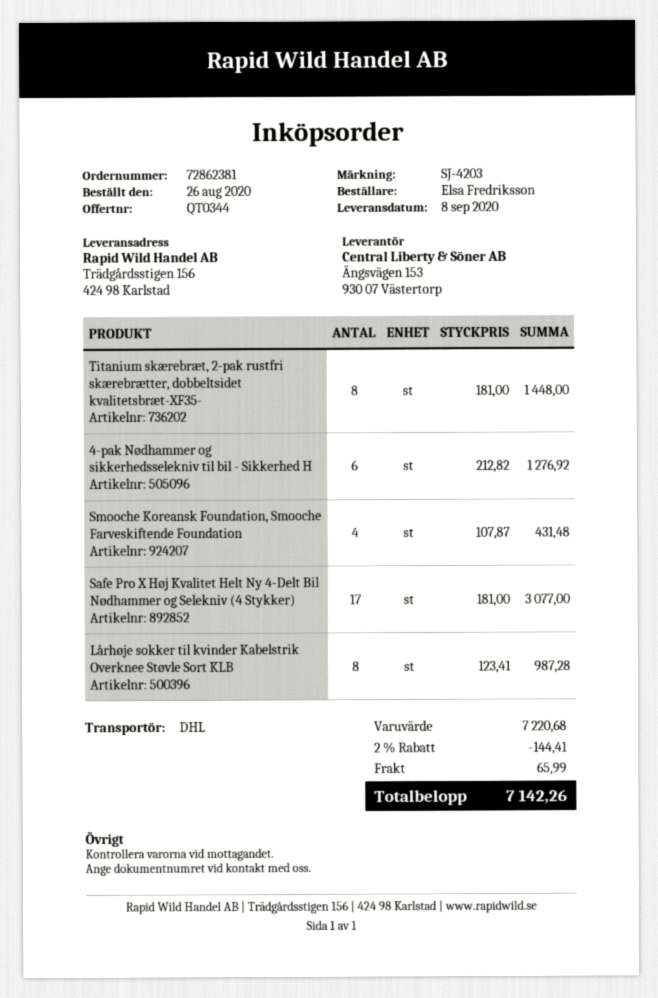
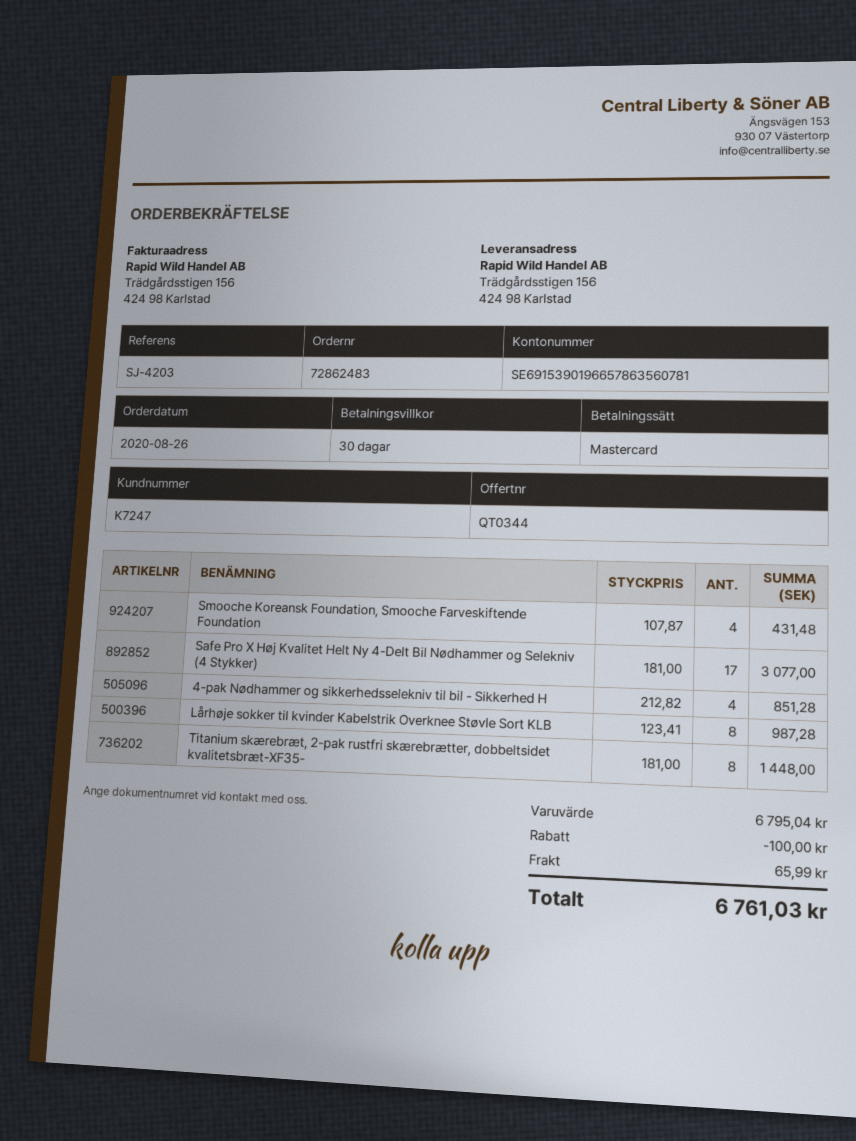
order number: 72862381 -> 72862483
4-pak Nødhammer og sikkerhedsselekniv til bil - Sikkerhed H: 6 x 212.82 = 1276.92 -> 4 x 212.82 = 851.28
subtotal: 7220.68 -> 6795.04
discount: 144.41 -> 100.00
total: 7142.26 -> 6761.03

